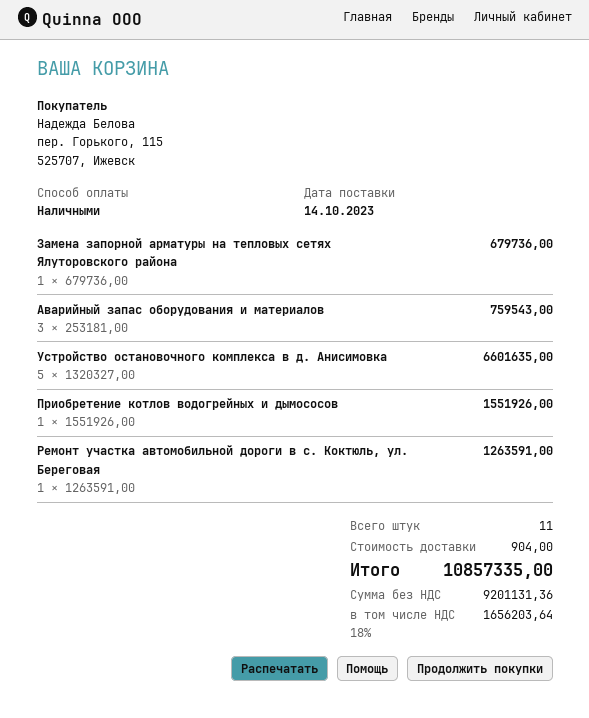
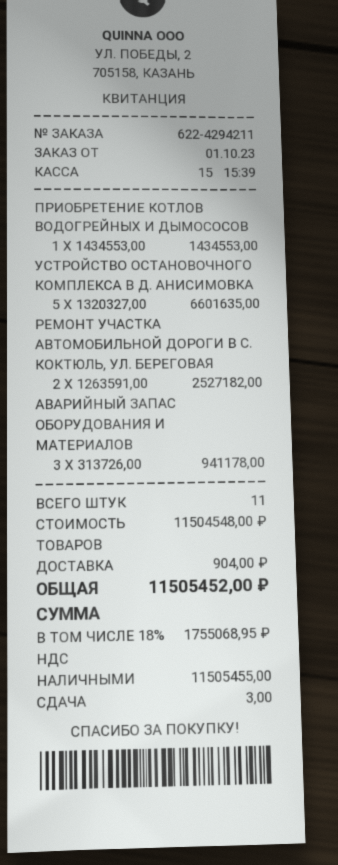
Замена запорной арматуры на тепловых сетях Ялуторовского района: 1 x 679736.00 = 679736.00 -> none
Аварийный запас оборудования и материалов: 3 x 253181.00 = 759543.00 -> 3 x 313726.00 = 941178.00
Приобретение котлов водогрейных и дымососов: 1 x 1551926.00 = 1551926.00 -> 1 x 1434553.00 = 1434553.00
Ремонт участка автомобильной дороги в с. Коктюль, ул. Береговая: 1 x 1263591.00 = 1263591.00 -> 2 x 1263591.00 = 2527182.00
tax: 18% = 1656203.64 -> 18% = 1755068.95
total: 10857335.00 -> 11505452.00

